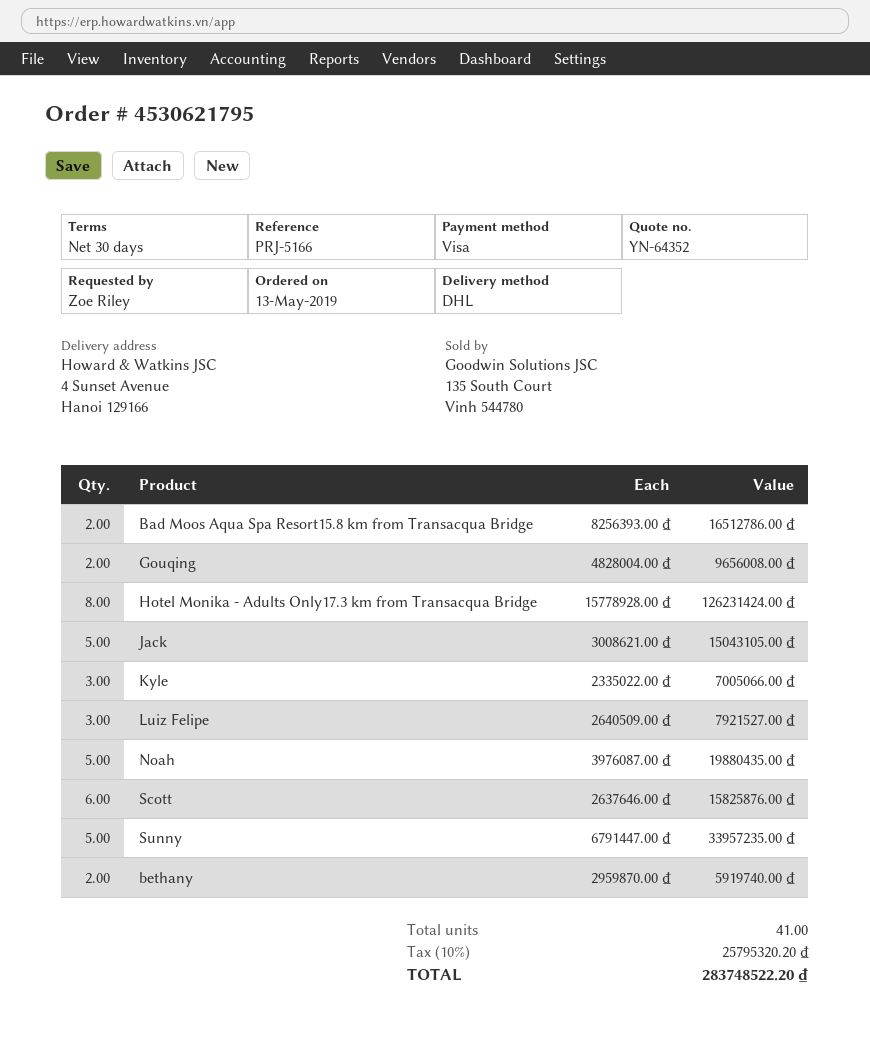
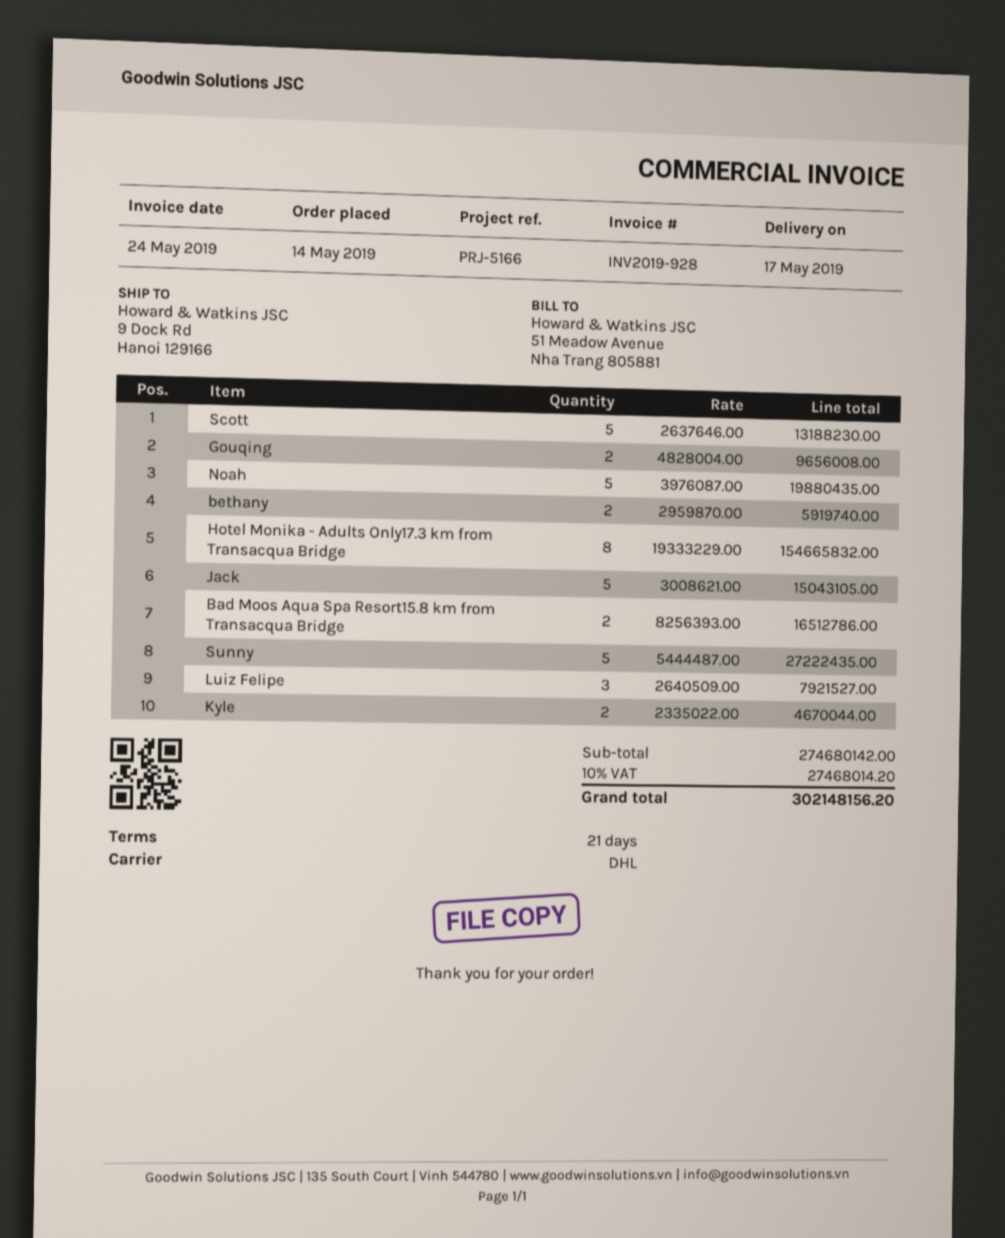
order date: 2019-05-13 -> 2019-05-14
payment terms: 30 days -> 21 days
ship to: 4 Sunset Avenue, Hanoi 129166 -> 9 Dock Rd, Hanoi 129166
Hotel Monika - Adults Only17.3 km from Transacqua Bridge: 8 x 15778928.00 = 126231424.00 -> 8 x 19333229.00 = 154665832.00
Kyle: 3 x 2335022.00 = 7005066.00 -> 2 x 2335022.00 = 4670044.00
Scott: 6 x 2637646.00 = 15825876.00 -> 5 x 2637646.00 = 13188230.00
Sunny: 5 x 6791447.00 = 33957235.00 -> 5 x 5444487.00 = 27222435.00
tax: 10% = 25795320.20 -> 10% = 27468014.20
total: 283748522.20 -> 302148156.20

